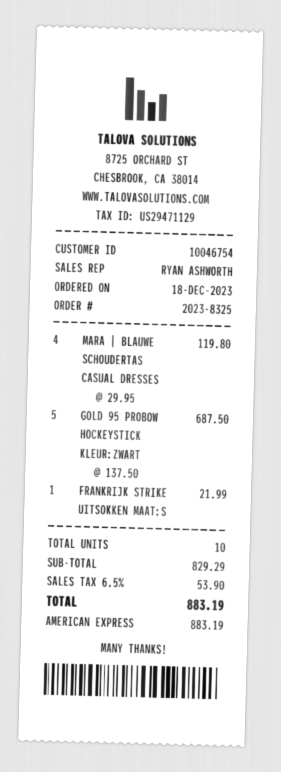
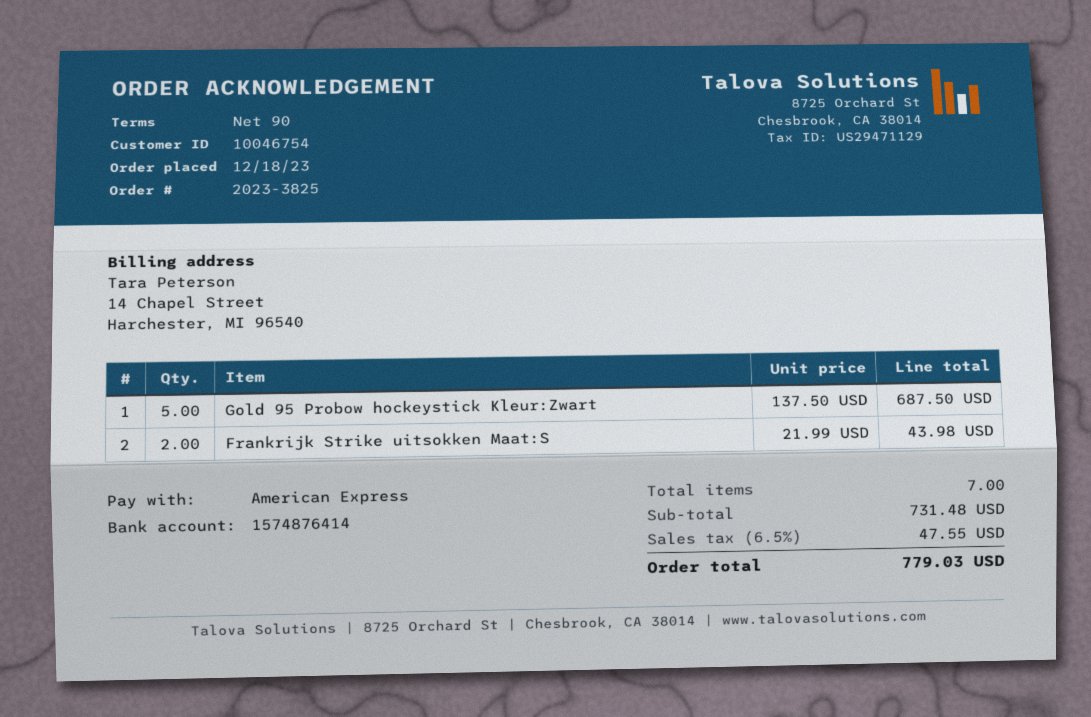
order number: 2023-8325 -> 2023-3825
MARA | BLAUWE SCHOUDERTAS CASUAL DRESSES: 4 x 29.95 = 119.80 -> none
FRANKRIJK STRIKE UITSOKKEN MAAT:S: 1 x 21.99 = 21.99 -> 2 x 21.99 = 43.98
total quantity: 10 -> 7
subtotal: 829.29 -> 731.48
tax: 6.5% = 53.90 -> 6.5% = 47.55
total: 883.19 -> 779.03

